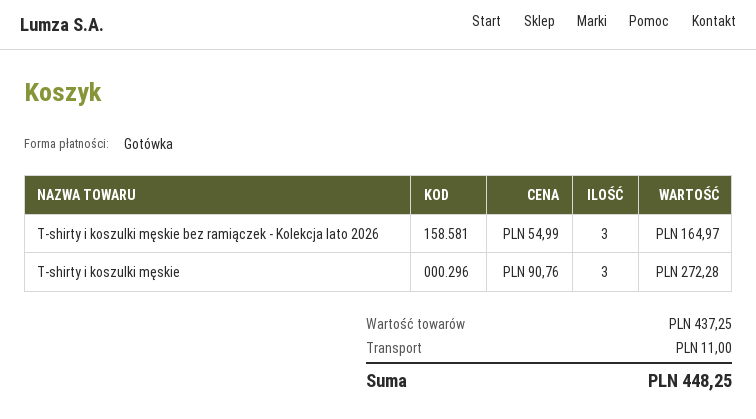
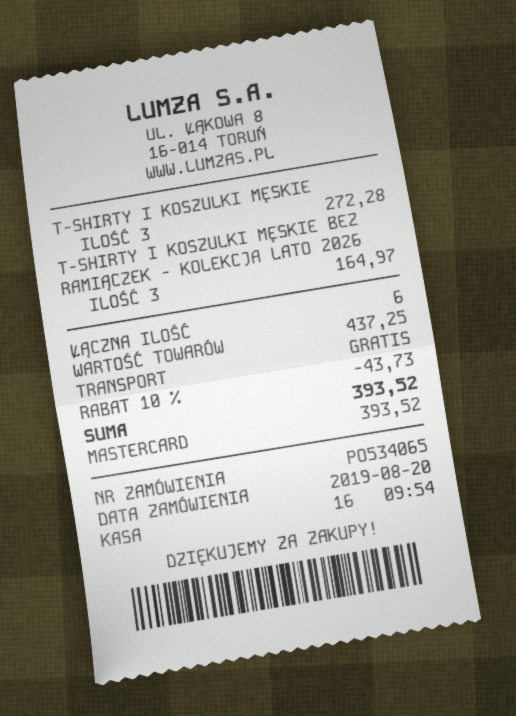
payment method: cash -> Mastercard
discount: none -> 10% = 43.73
shipping: 11.00 -> 0.00
total: 448.25 -> 393.52

